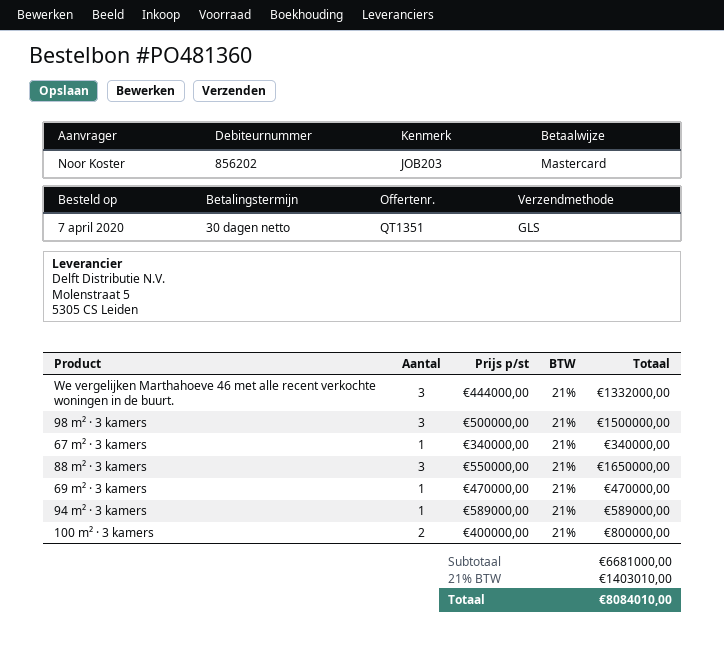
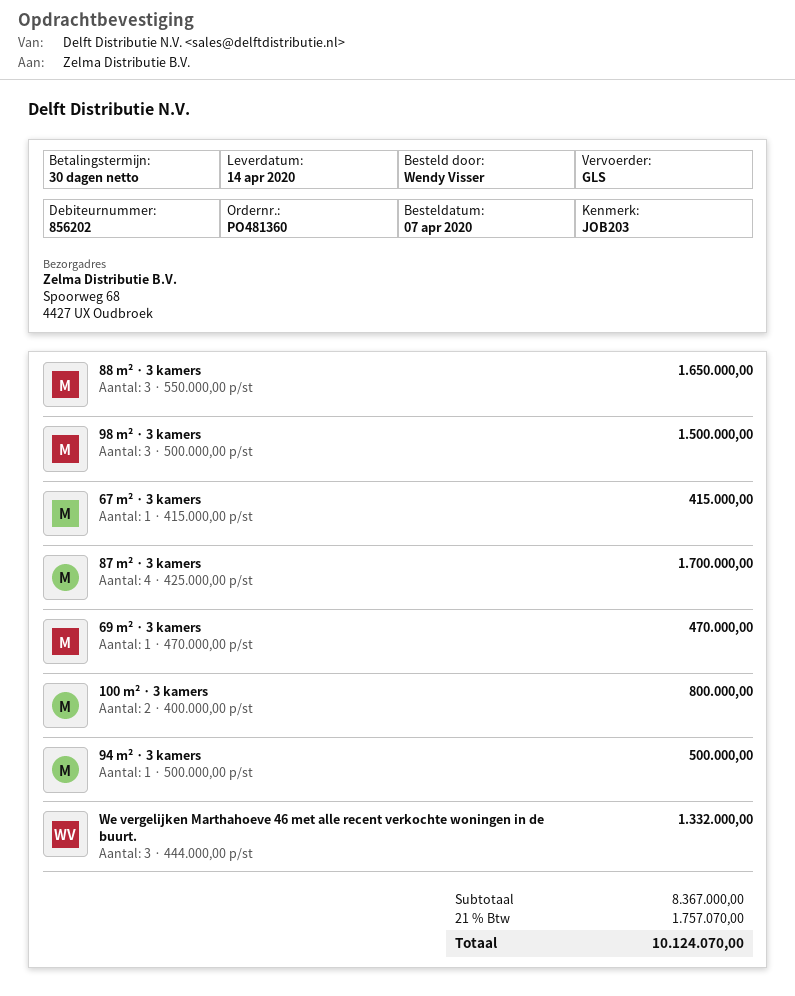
ordered by: Noor Koster -> Wendy Visser
67 m² · 3 kamers: 1 x 340000.00 = 340000.00 -> 1 x 415000.00 = 415000.00
94 m² · 3 kamers: 1 x 589000.00 = 589000.00 -> 1 x 500000.00 = 500000.00
87 m² · 3 kamers: none -> 4 x 425000.00 = 1700000.00
subtotal: 6681000.00 -> 8367000.00
tax: 21% = 1403010.00 -> 21% = 1757070.00
total: 8084010.00 -> 10124070.00

